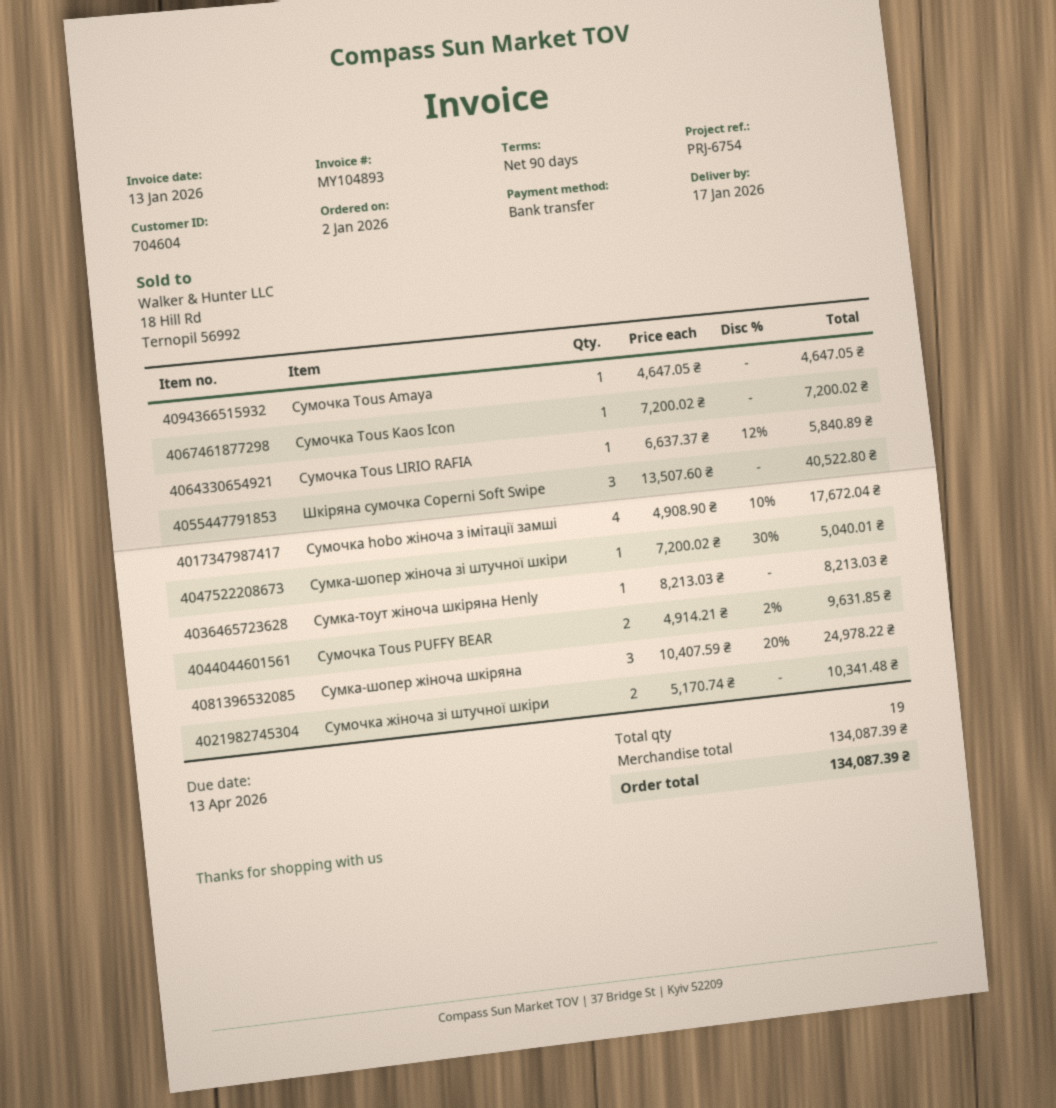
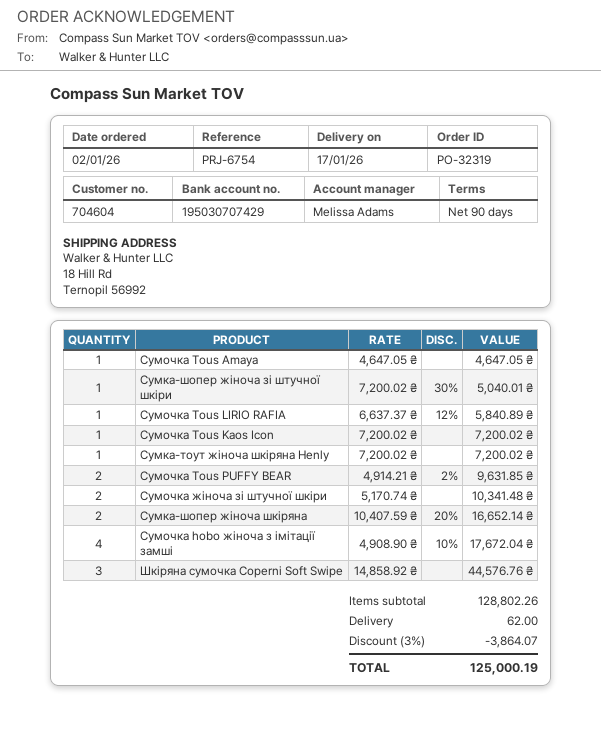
Шкіряна сумочка Coperni Soft Swipe: 3 x 13507.60 = 40522.80 -> 3 x 14858.92 = 44576.76
Сумка-тоут жіноча шкіряна Henly: 1 x 8213.03 = 8213.03 -> 1 x 7200.02 = 7200.02
Сумка-шопер жіноча шкіряна: 3 x 10407.59 - 20% = 24978.22 -> 2 x 10407.59 - 20% = 16652.14
subtotal: 134087.39 -> 128802.26
discount: none -> 3% = 3864.07
shipping: none -> 62.00
total: 134087.39 -> 125000.19

